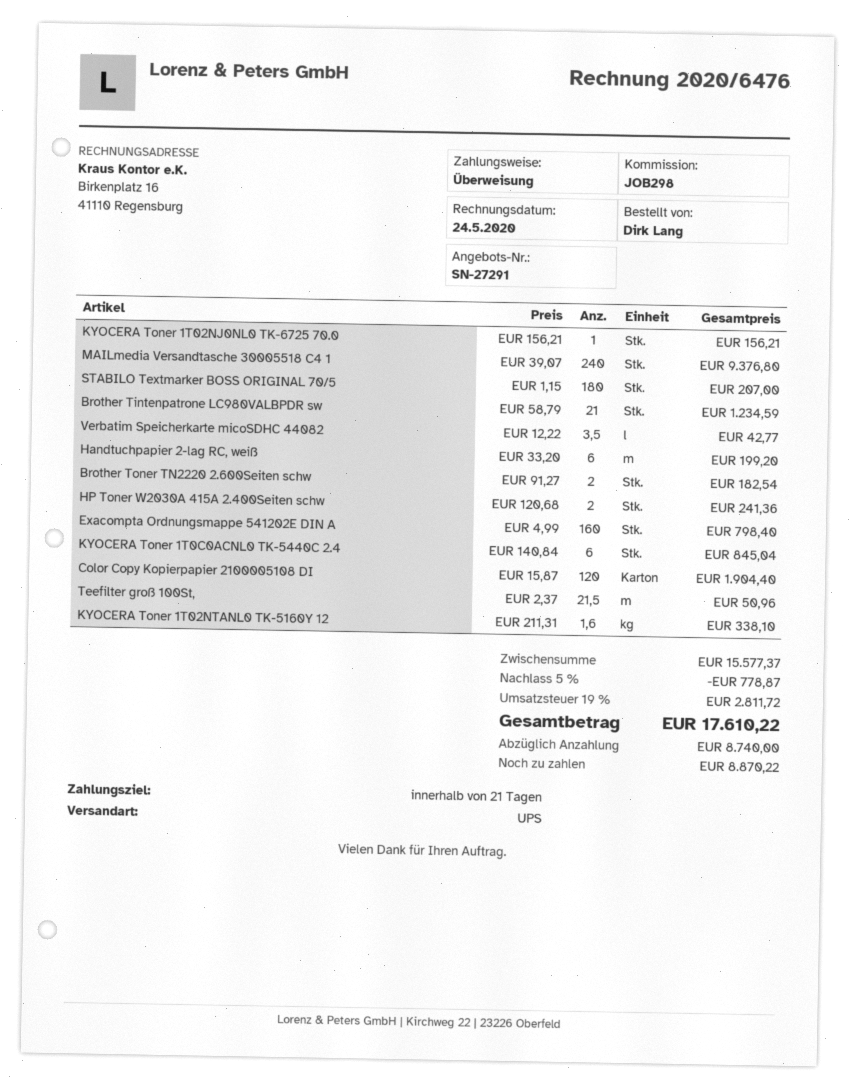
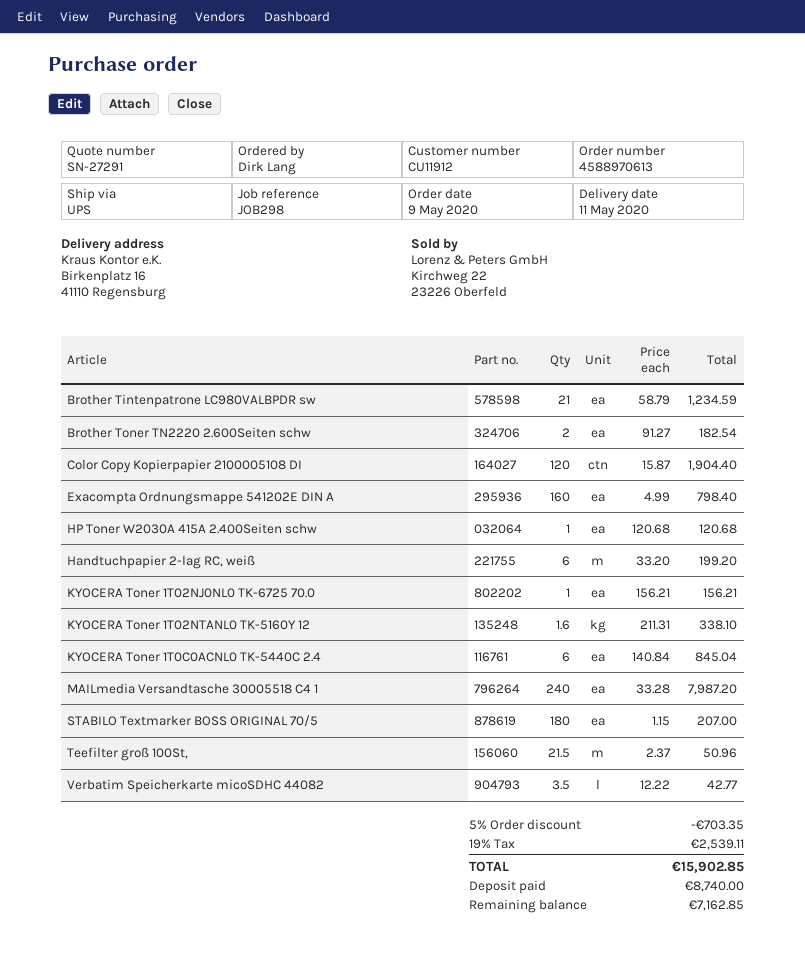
MAILmedia Versandtasche 30005518 C4 1: 240 x 39.07 = 9376.80 -> 240 x 33.28 = 7987.20
HP Toner W2030A 415A 2.400Seiten schw: 2 x 120.68 = 241.36 -> 1 x 120.68 = 120.68
discount: 5% = 778.87 -> 5% = 703.35
tax: 19% = 2811.72 -> 19% = 2539.11
total: 17610.22 -> 15902.85
balance: 8870.22 -> 7162.85

